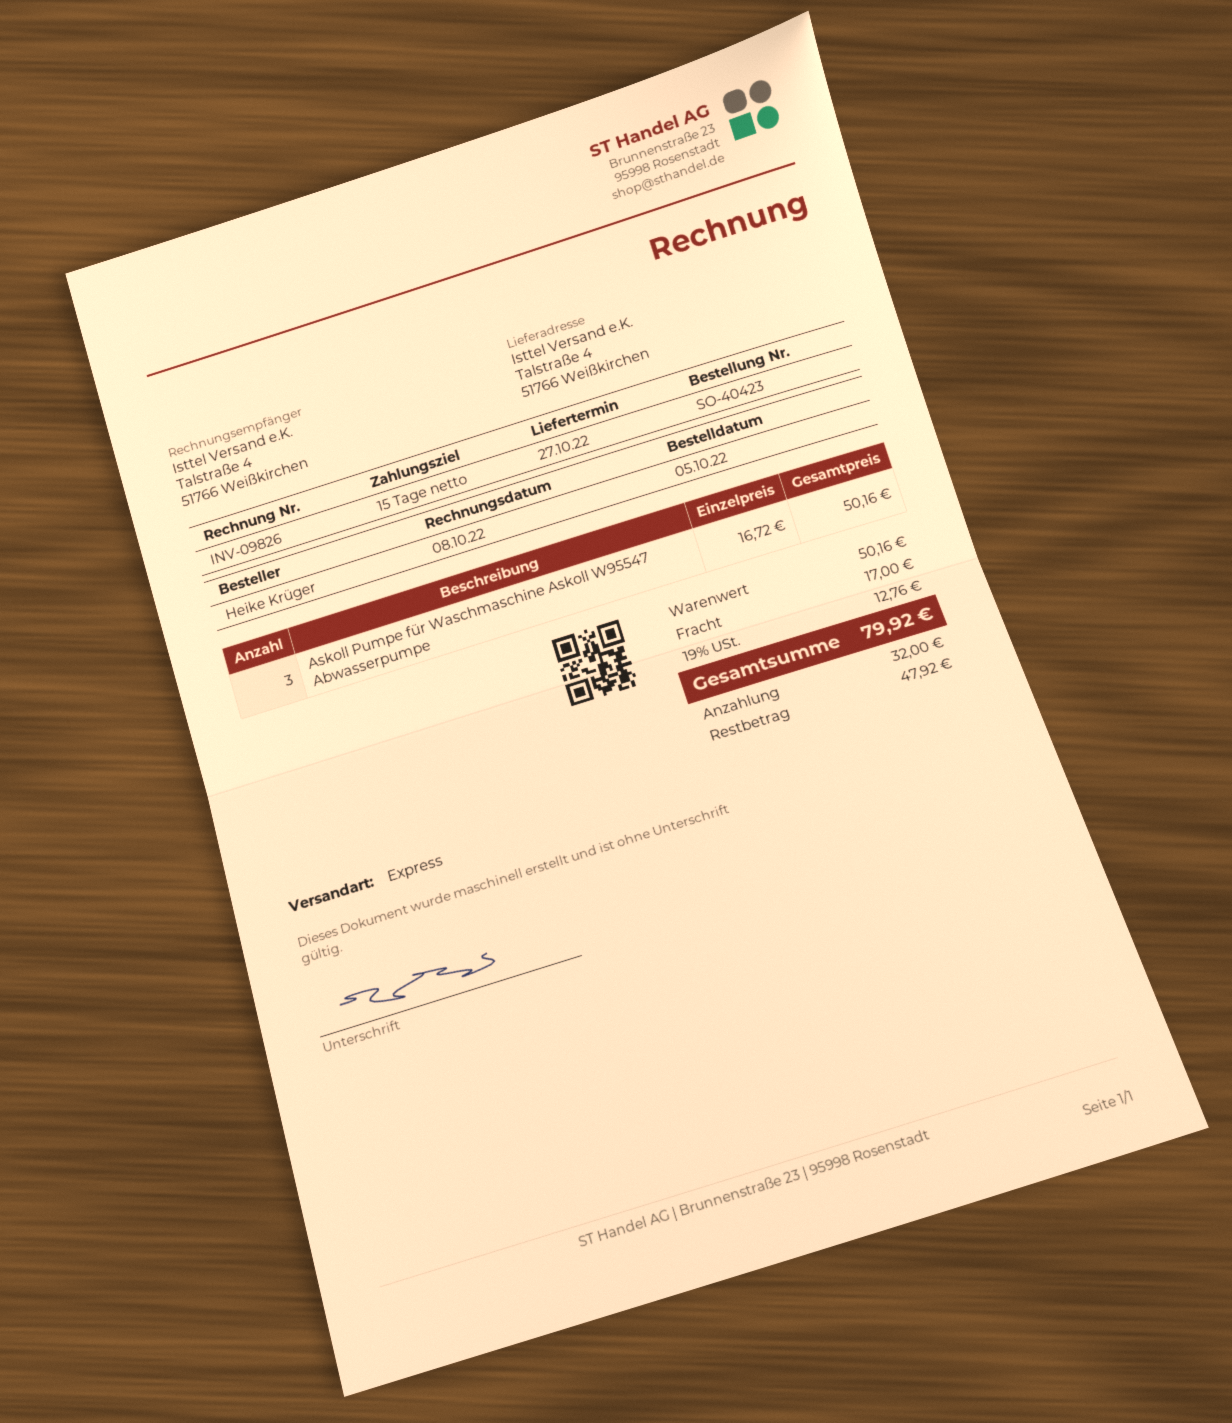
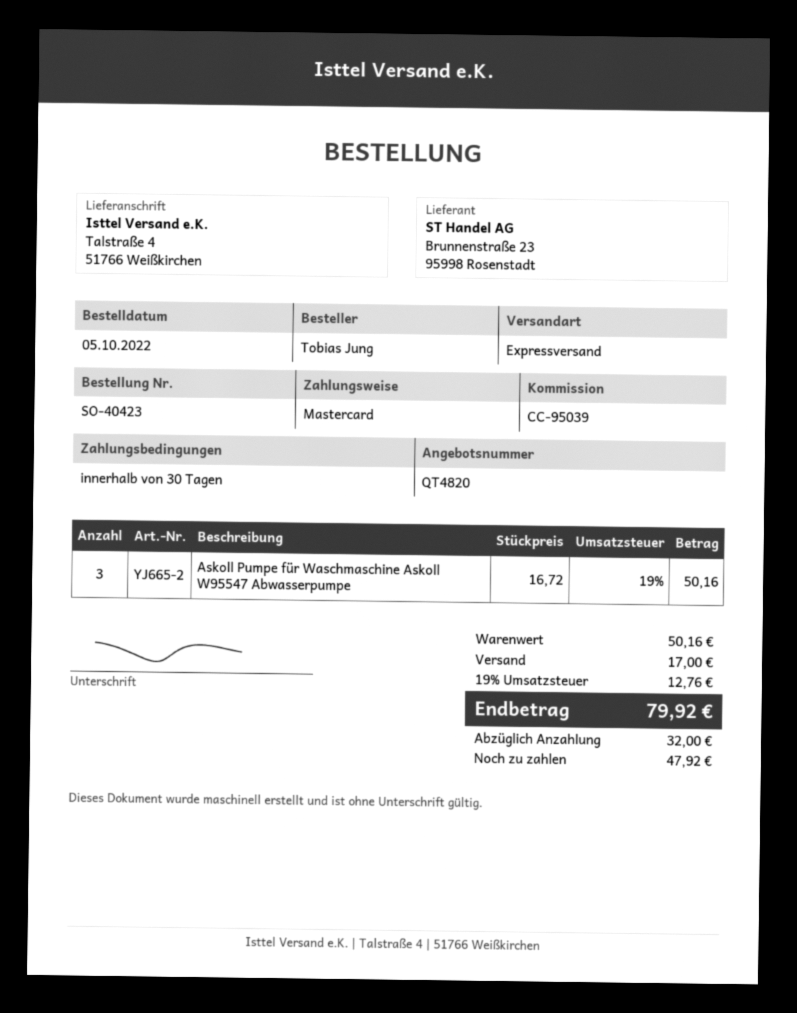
payment terms: 15 days -> 30 days
ordered by: Heike Krüger -> Tobias Jung

